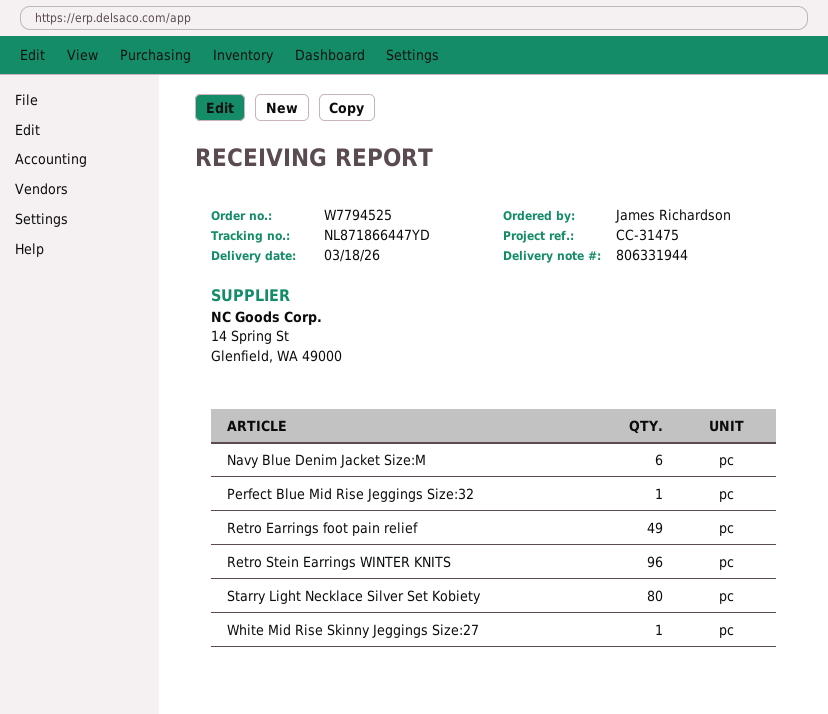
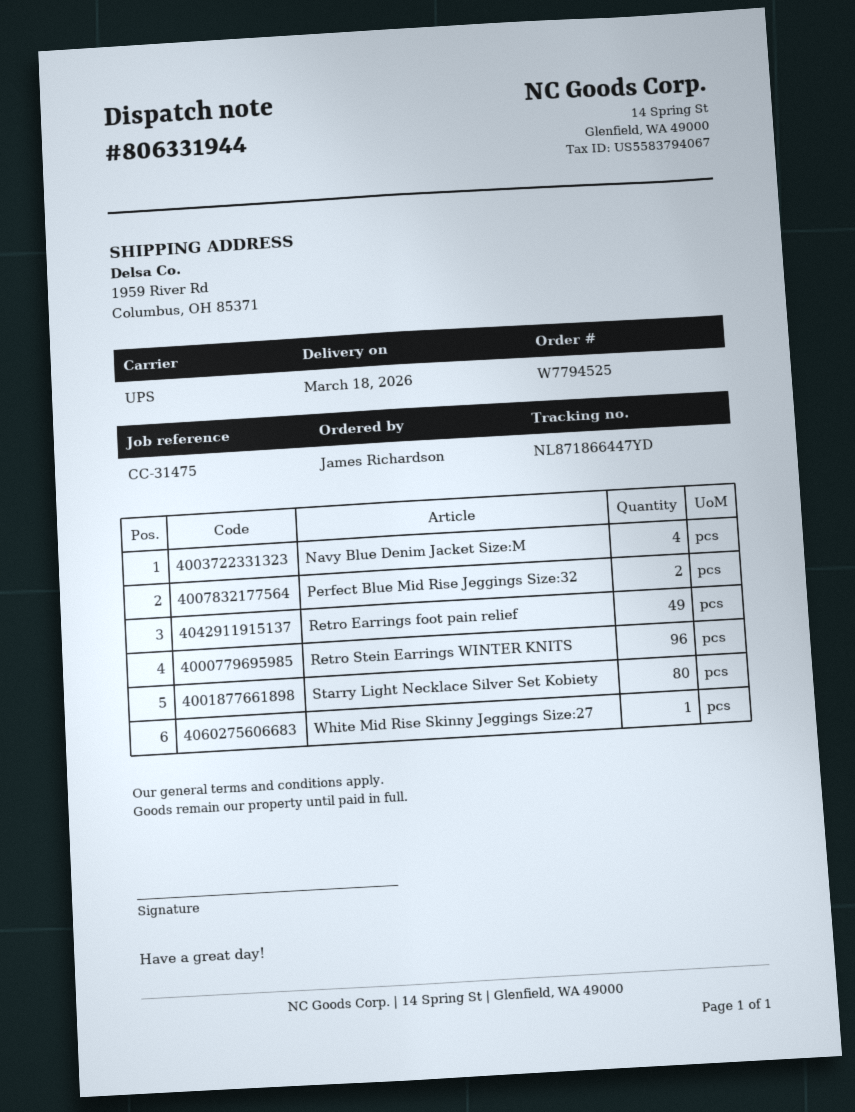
Navy Blue Denim Jacket Size:M: 6 -> 4
Perfect Blue Mid Rise Jeggings Size:32: 1 -> 2

